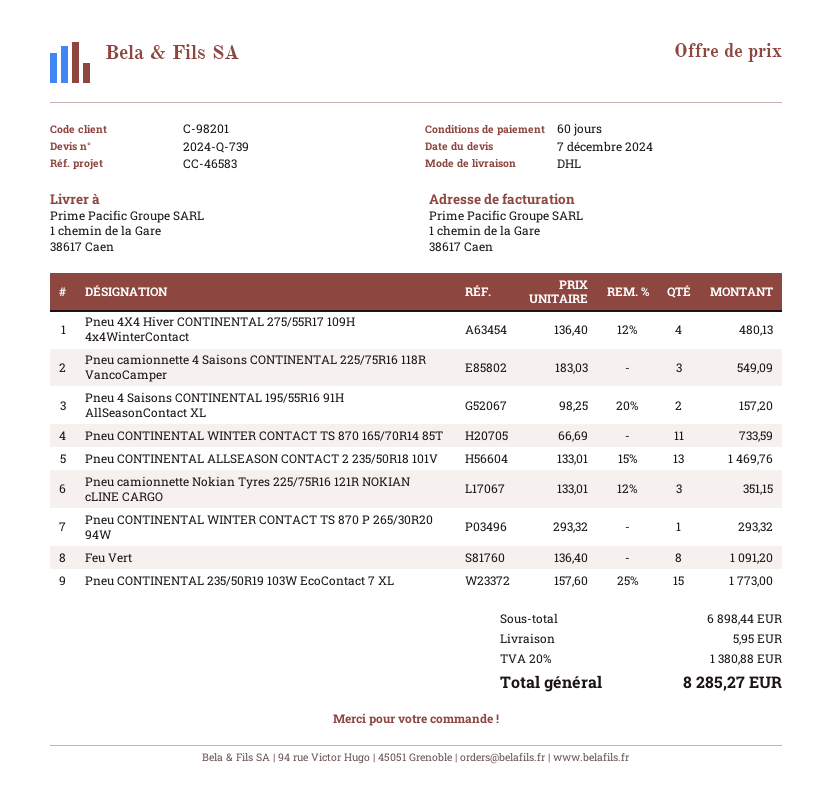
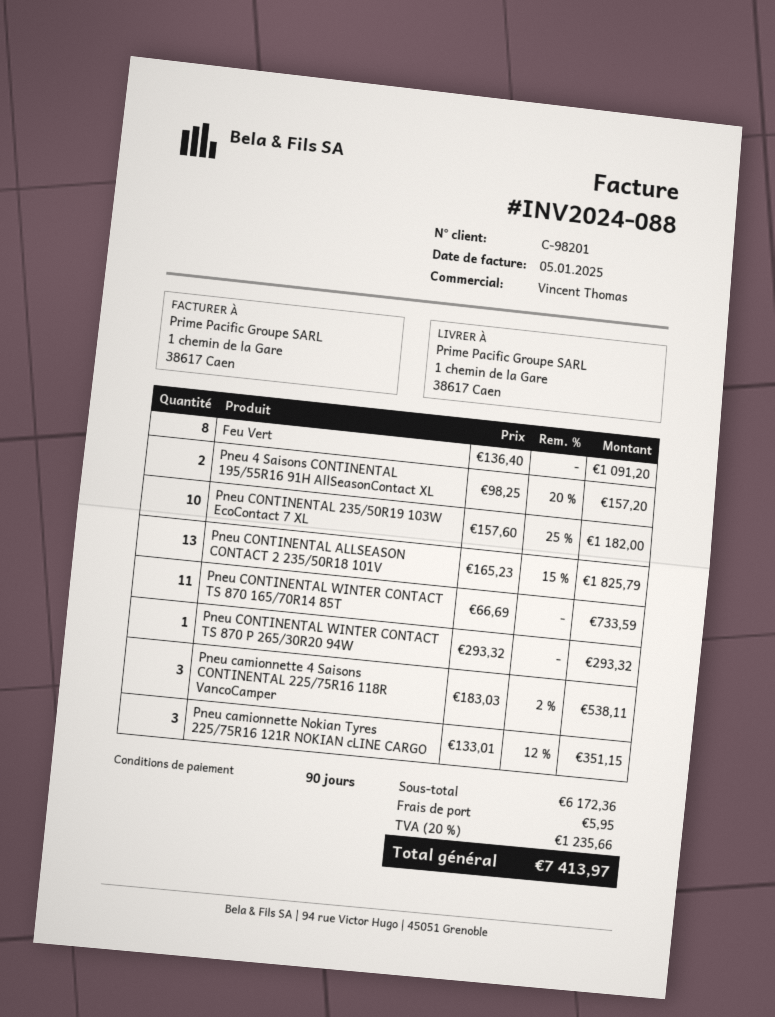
payment terms: 60 days -> 90 days
Pneu 4X4 Hiver CONTINENTAL 275/55R17 109H 4x4WinterContact: 4 x 136.40 - 12% = 480.13 -> none
Pneu camionnette 4 Saisons CONTINENTAL 225/75R16 118R VancoCamper: 3 x 183.03 = 549.09 -> 3 x 183.03 - 2% = 538.11
Pneu CONTINENTAL ALLSEASON CONTACT 2 235/50R18 101V: 13 x 133.01 - 15% = 1469.76 -> 13 x 165.23 - 15% = 1825.79
Pneu CONTINENTAL 235/50R19 103W EcoContact 7 XL: 15 x 157.60 - 25% = 1773.00 -> 10 x 157.60 - 25% = 1182.00
subtotal: 6898.44 -> 6172.36
tax: 20% = 1380.88 -> 20% = 1235.66
total: 8285.27 -> 7413.97

